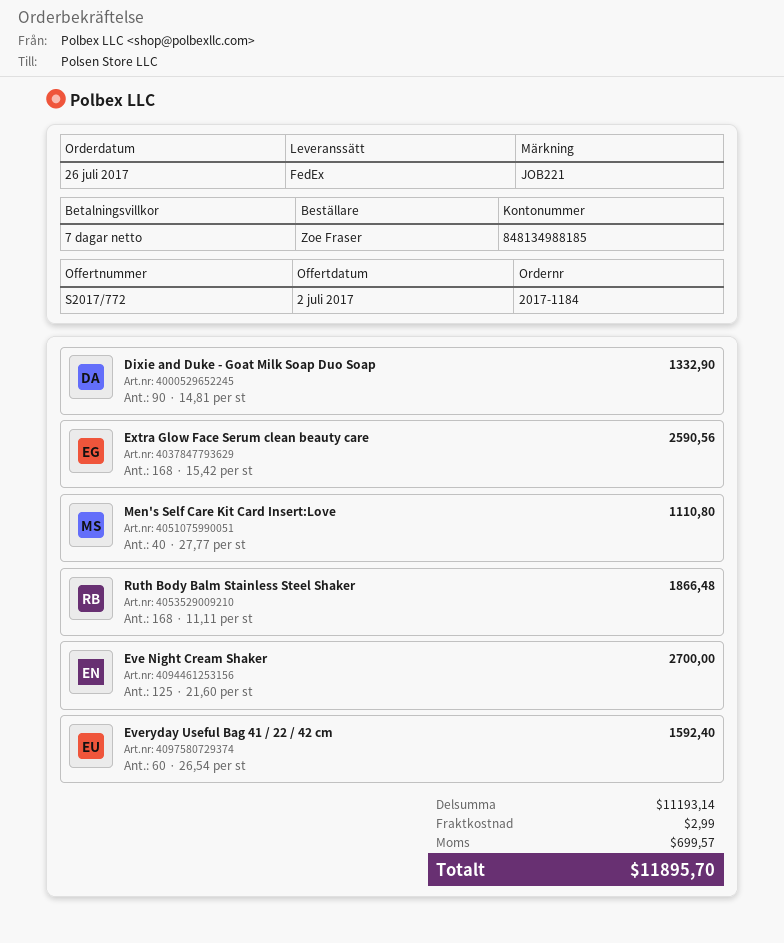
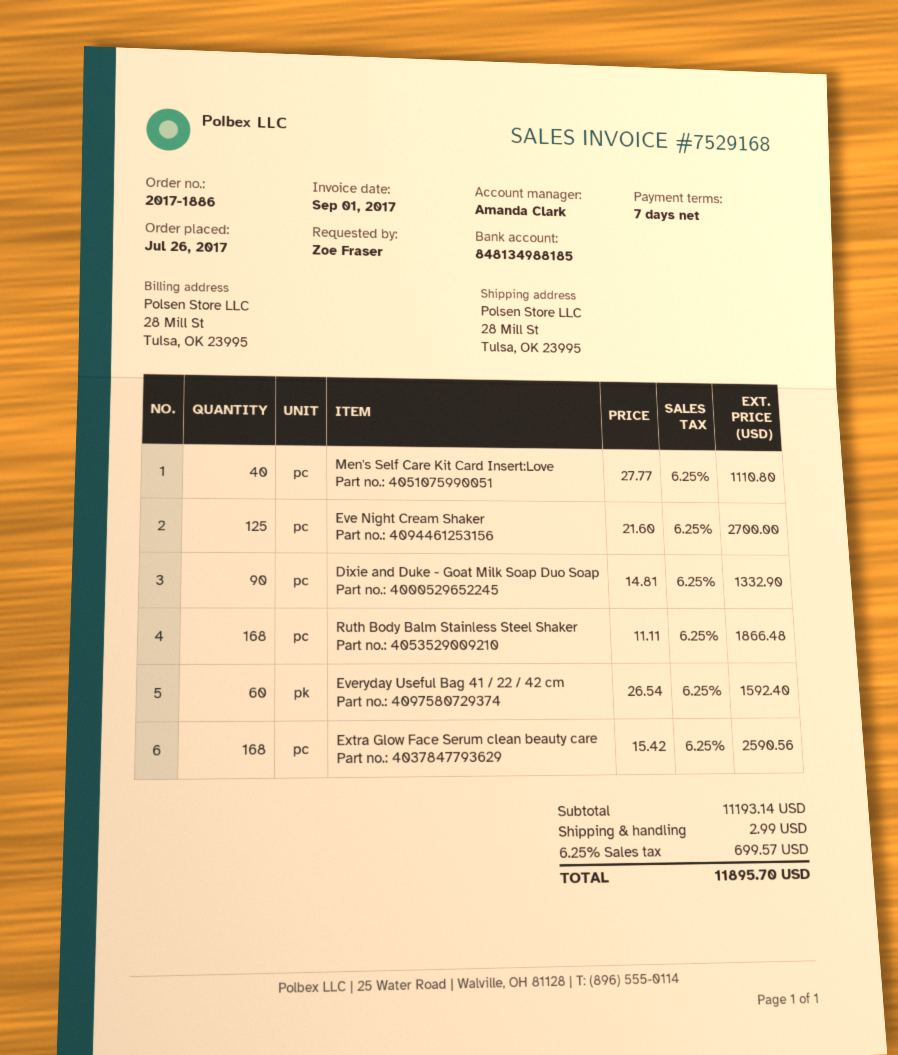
order number: 2017-1184 -> 2017-1886

